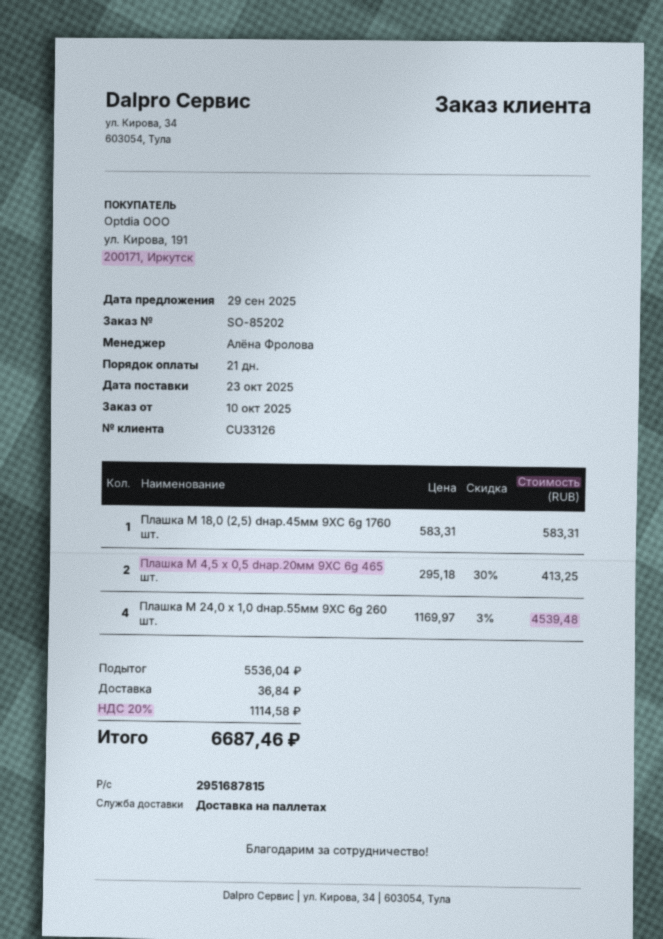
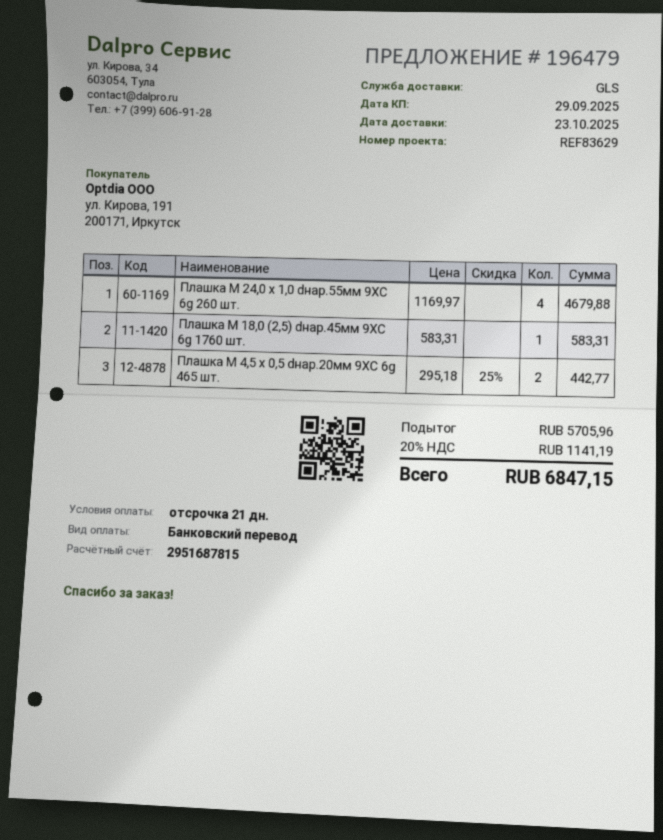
shipping method: pallet freight -> GLS
Плашка М 4,5 х 0,5 dнар.20мм 9ХС 6g 465 шт.: 2 x 295.18 - 30% = 413.25 -> 2 x 295.18 - 25% = 442.77
Плашка М 24,0 х 1,0 dнар.55мм 9ХС 6g 260 шт.: 4 x 1169.97 - 3% = 4539.48 -> 4 x 1169.97 = 4679.88
subtotal: 5536.04 -> 5705.96
shipping: 36.84 -> none
tax: 20% = 1114.58 -> 20% = 1141.19
total: 6687.46 -> 6847.15

